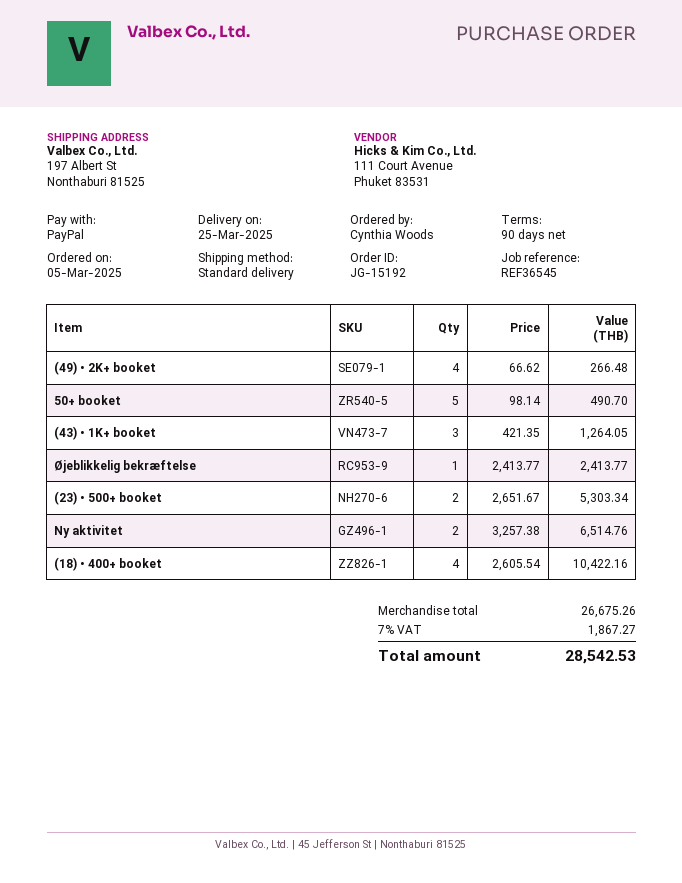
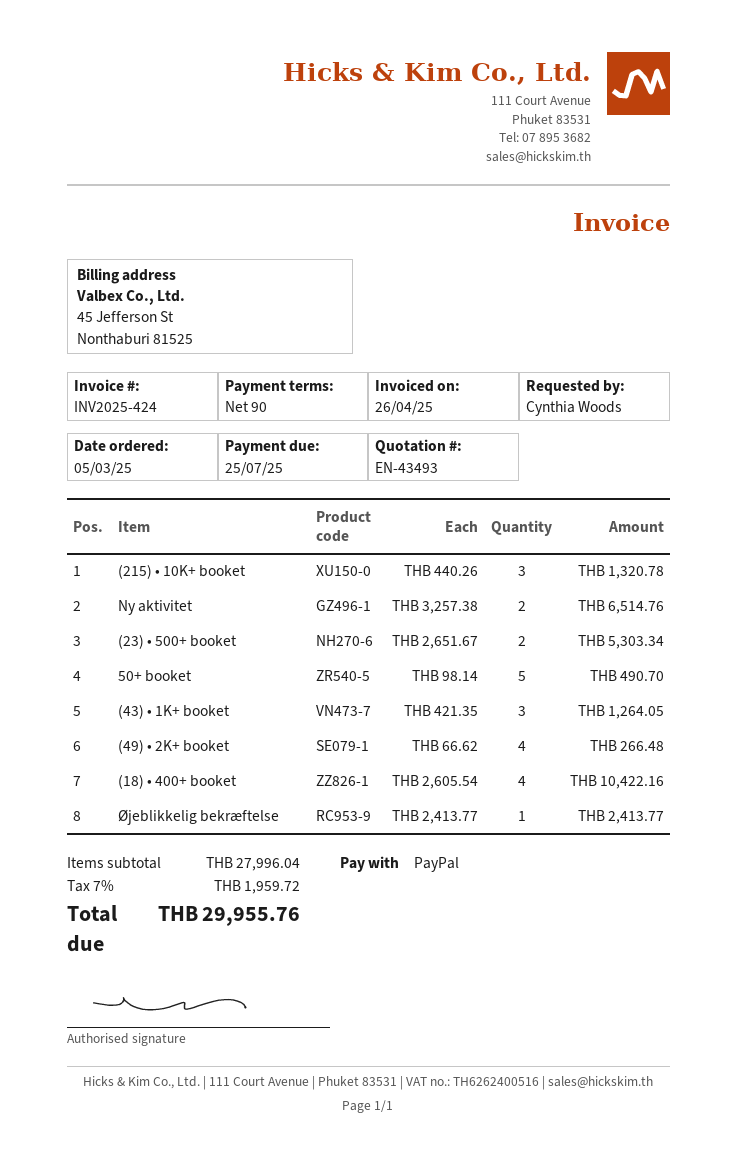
(215) • 10K+ booket: none -> 3 x 440.26 = 1320.78
subtotal: 26675.26 -> 27996.04
tax: 7% = 1867.27 -> 7% = 1959.72
total: 28542.53 -> 29955.76

